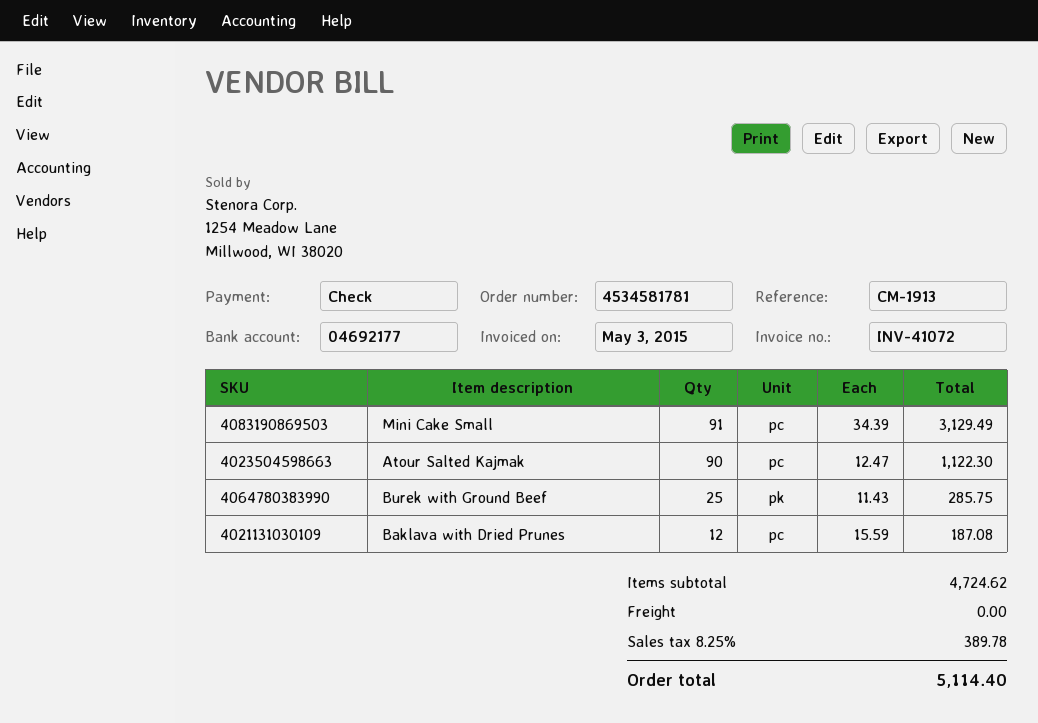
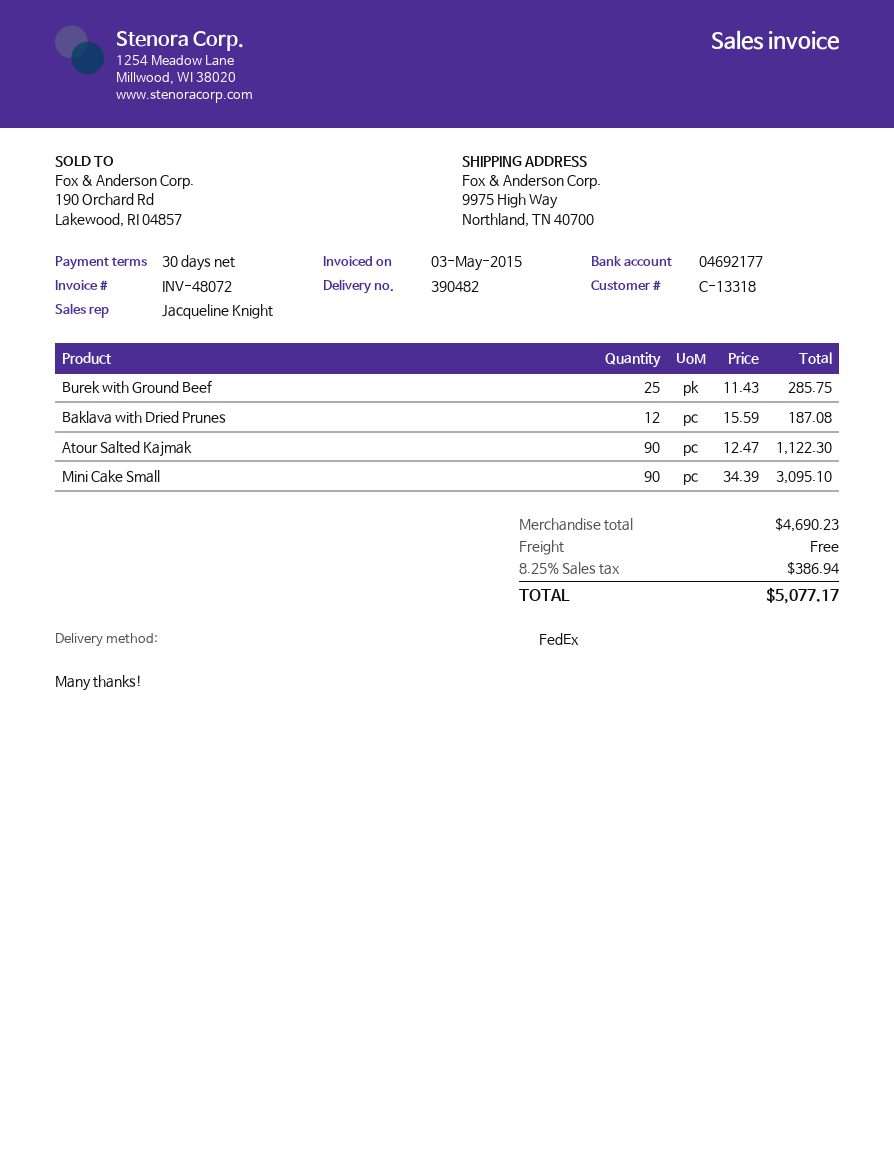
invoice number: INV-41072 -> INV-48072
Mini Cake Small: 91 x 34.39 = 3129.49 -> 90 x 34.39 = 3095.10
subtotal: 4724.62 -> 4690.23
tax: 8.25% = 389.78 -> 8.25% = 386.94
total: 5114.40 -> 5077.17

